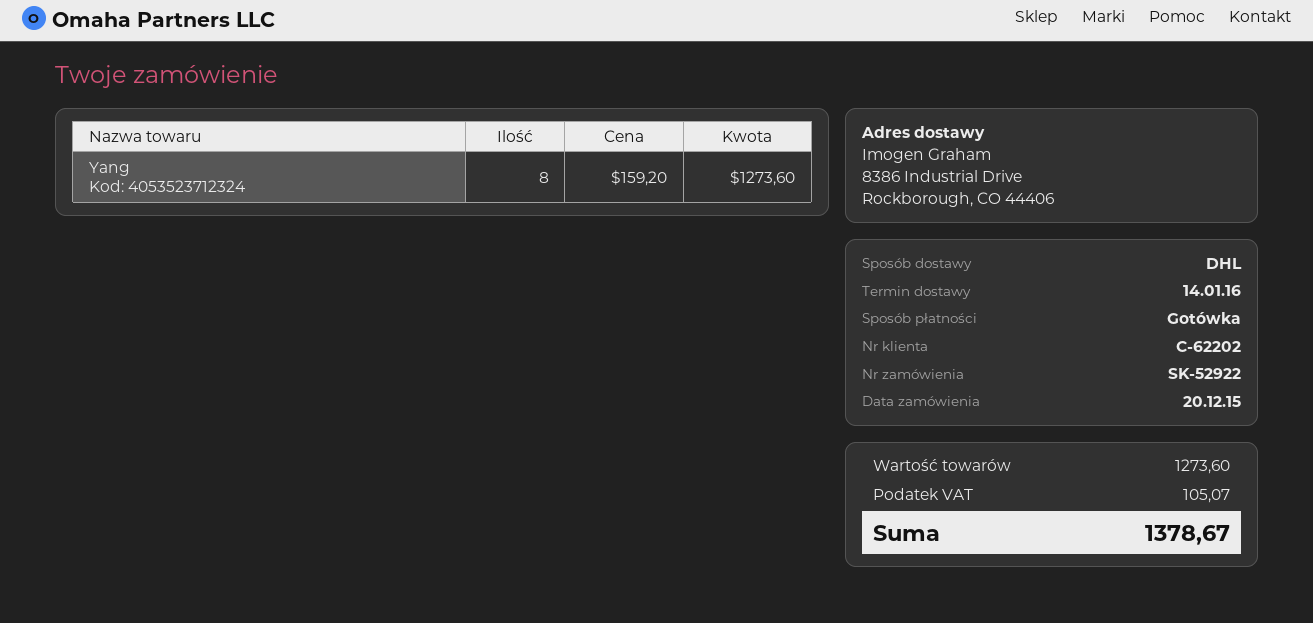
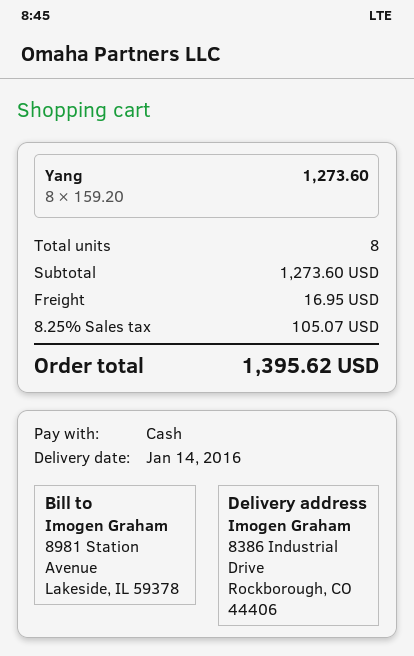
shipping: none -> 16.95
total: 1378.67 -> 1395.62

